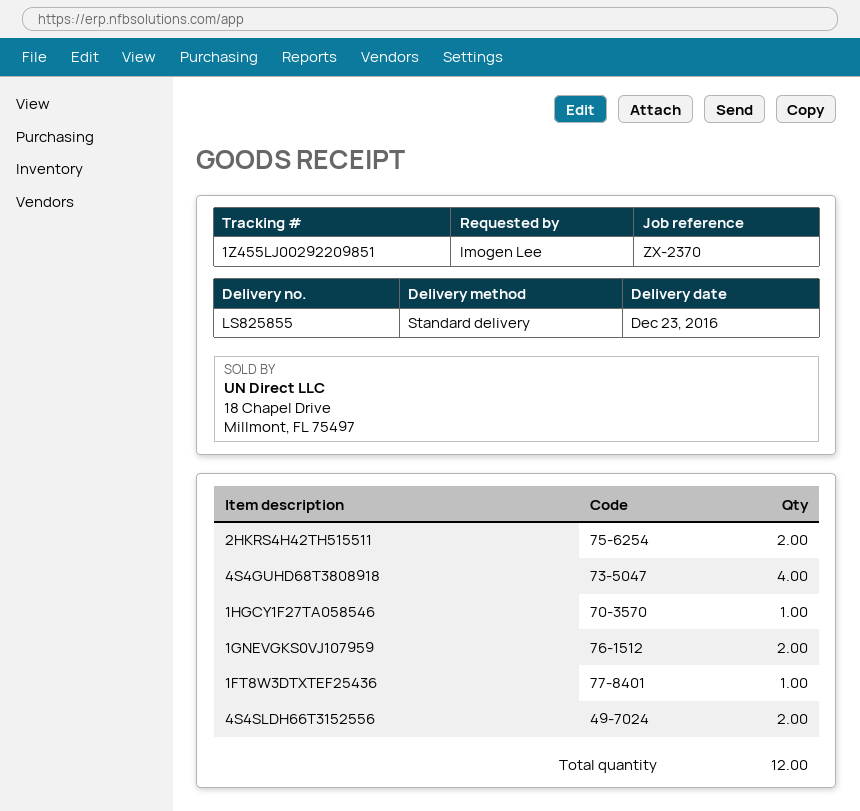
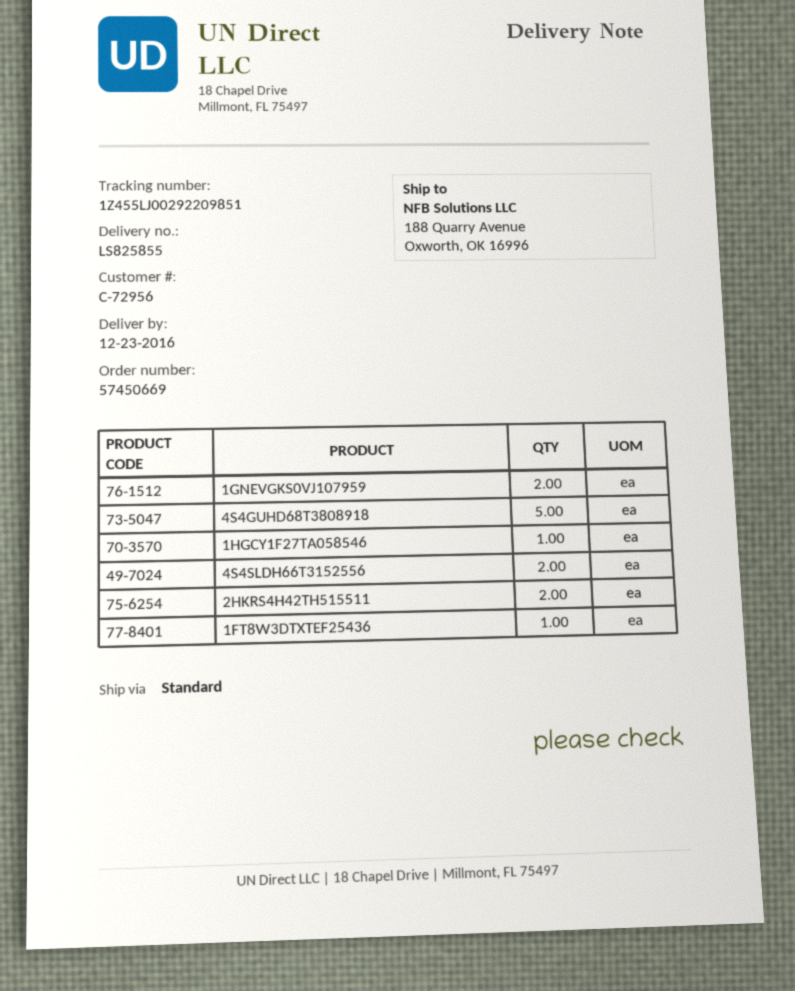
4S4GUHD68T3808918: 4 -> 5

